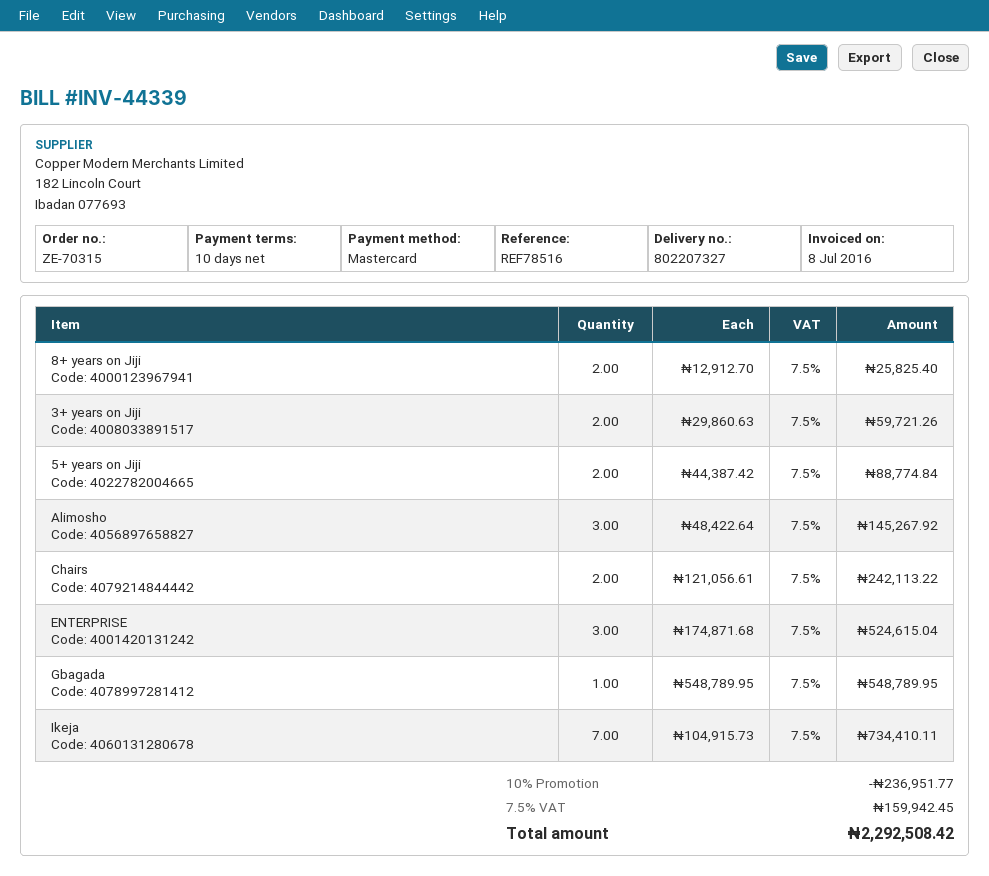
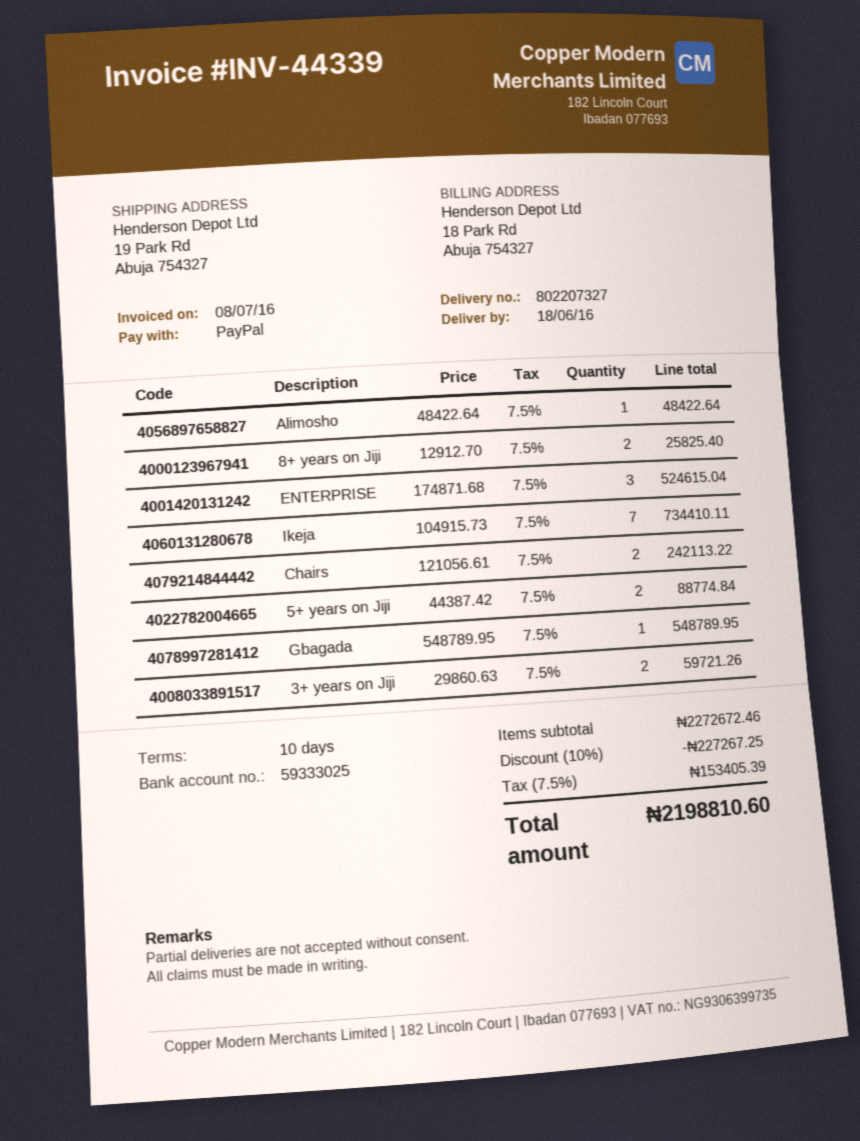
payment method: Mastercard -> PayPal
Alimosho: 3 x 48422.64 = 145267.92 -> 1 x 48422.64 = 48422.64
discount: 10% = 236951.77 -> 10% = 227267.25
tax: 7.5% = 159942.45 -> 7.5% = 153405.39
total: 2292508.42 -> 2198810.60

